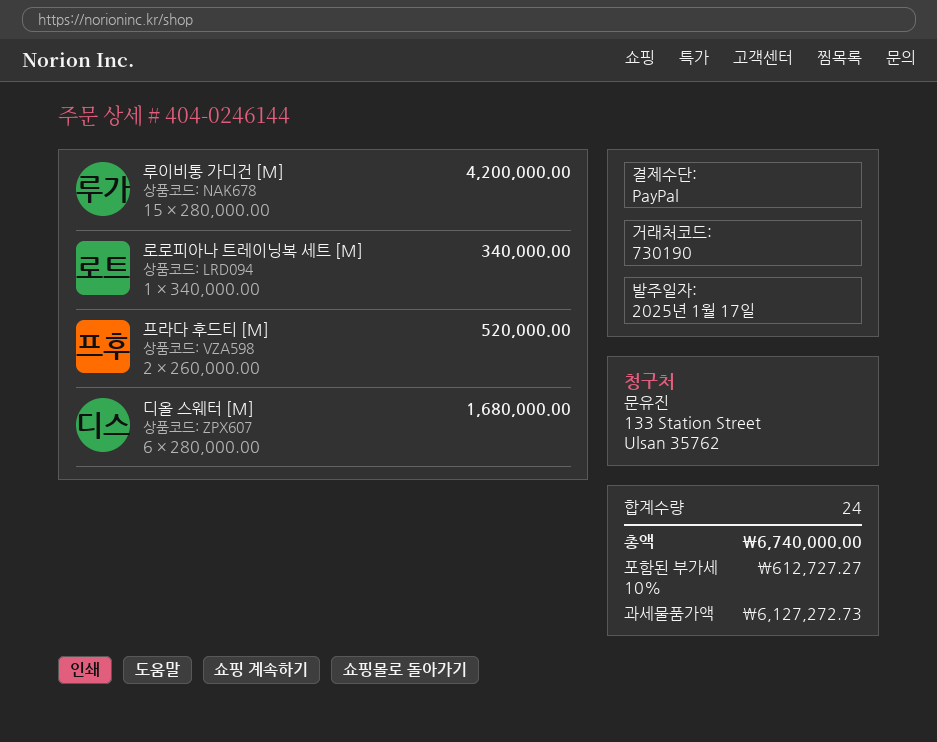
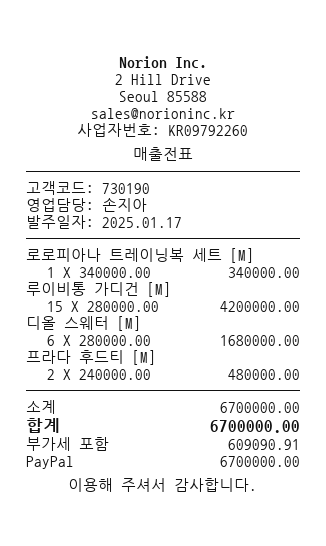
프라다 후드티 [M]: 2 x 260000.00 = 520000.00 -> 2 x 240000.00 = 480000.00
tax: 612727.27 -> 609090.91
total: 6740000.00 -> 6700000.00

